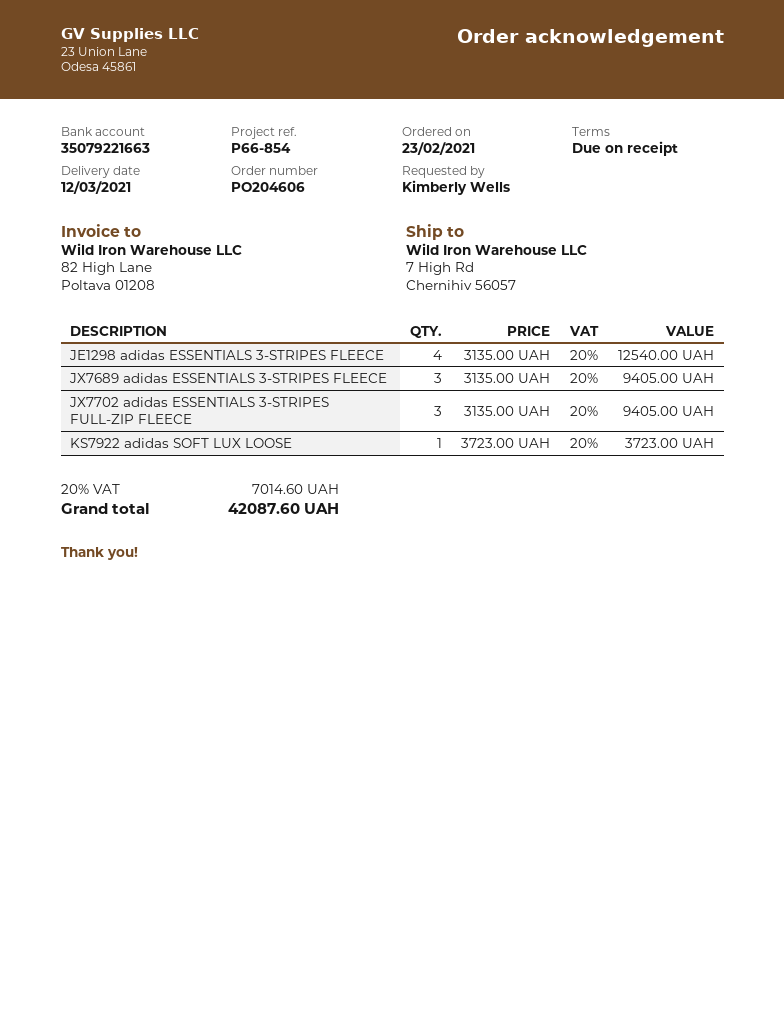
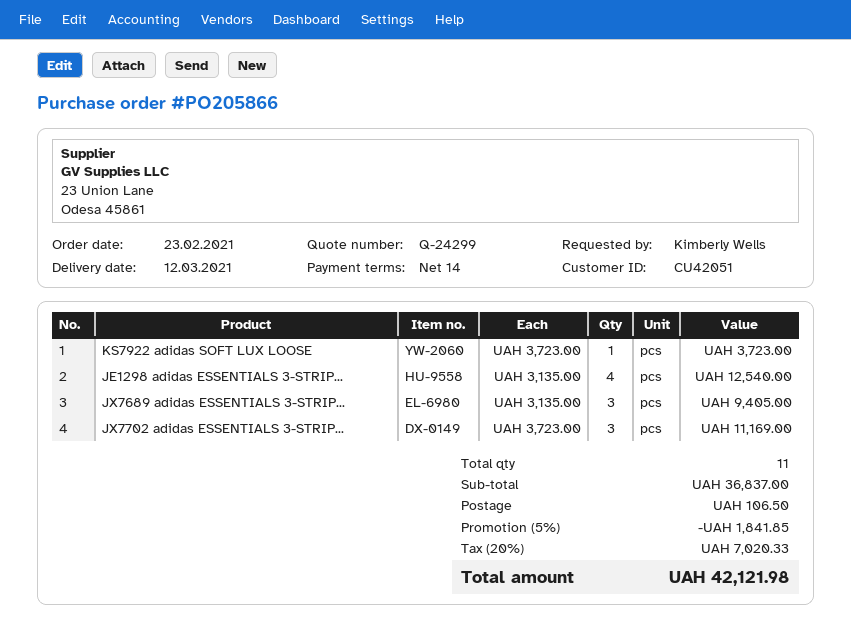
order number: PO204606 -> PO205866
payment terms: on receipt -> 14 days
JX7702 adidas ESSENTIALS 3-STRIPES FULL-ZIP FLEECE: 3 x 3135.00 = 9405.00 -> 3 x 3723.00 = 11169.00
discount: none -> 5% = 1841.85
shipping: none -> 106.50
tax: 20% = 7014.60 -> 20% = 7020.33
total: 42087.60 -> 42121.98

